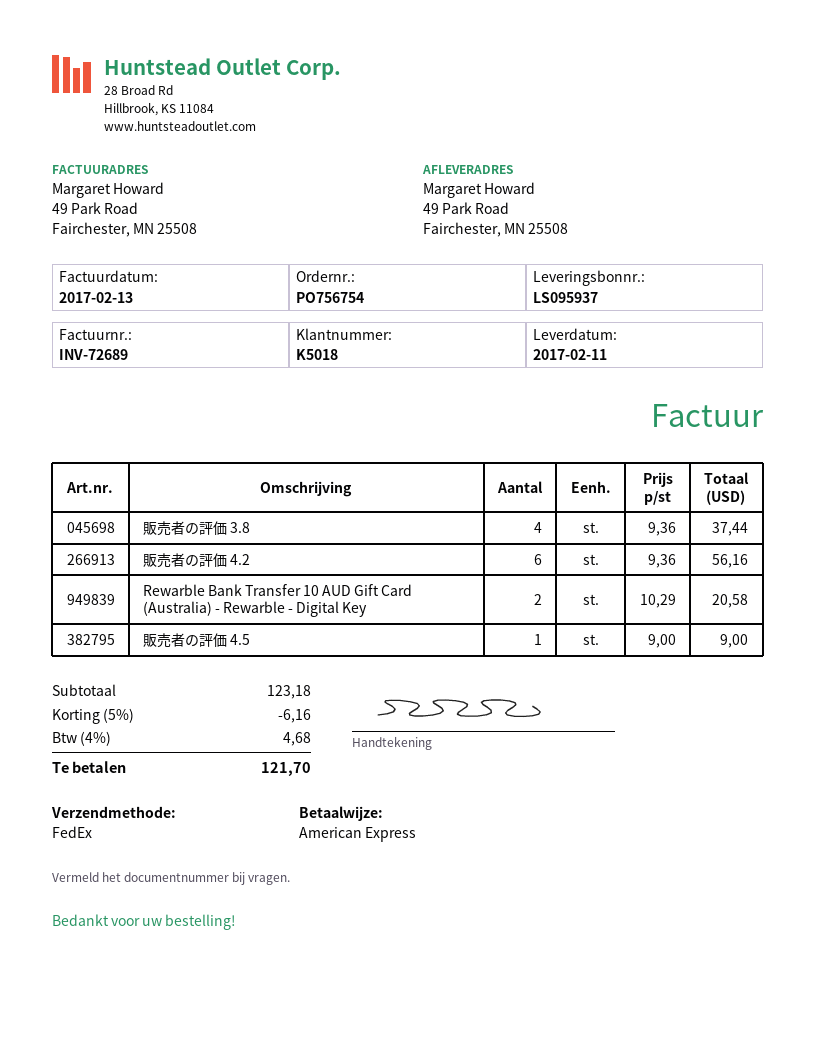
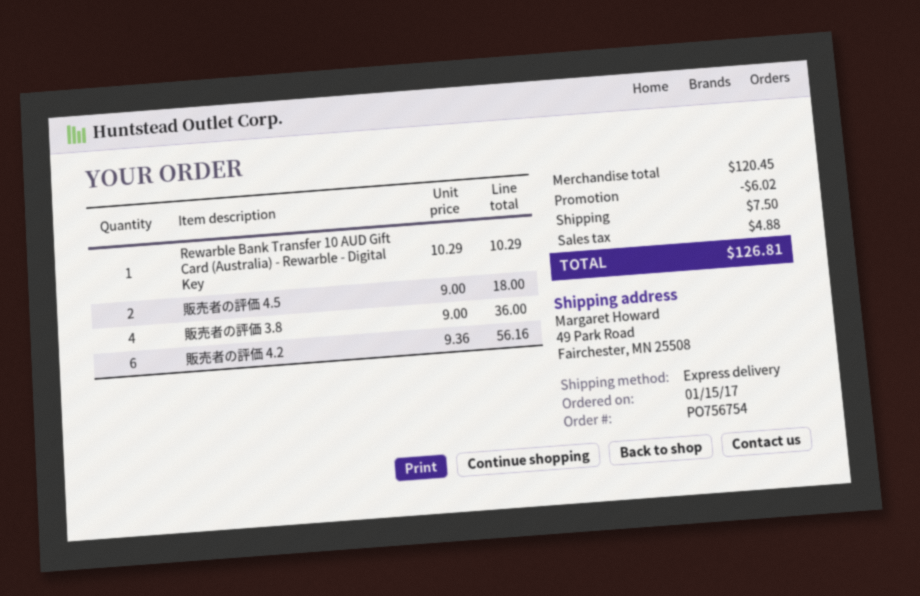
shipping method: FedEx -> express
販売者の評価 3.8: 4 x 9.36 = 37.44 -> 4 x 9.00 = 36.00
Rewarble Bank Transfer 10 AUD Gift Card (Australia) - Rewarble - Digital Key: 2 x 10.29 = 20.58 -> 1 x 10.29 = 10.29
販売者の評価 4.5: 1 x 9.00 = 9.00 -> 2 x 9.00 = 18.00
subtotal: 123.18 -> 120.45
discount: 6.16 -> 6.02
shipping: none -> 7.50
tax: 4.68 -> 4.88
total: 121.70 -> 126.81

